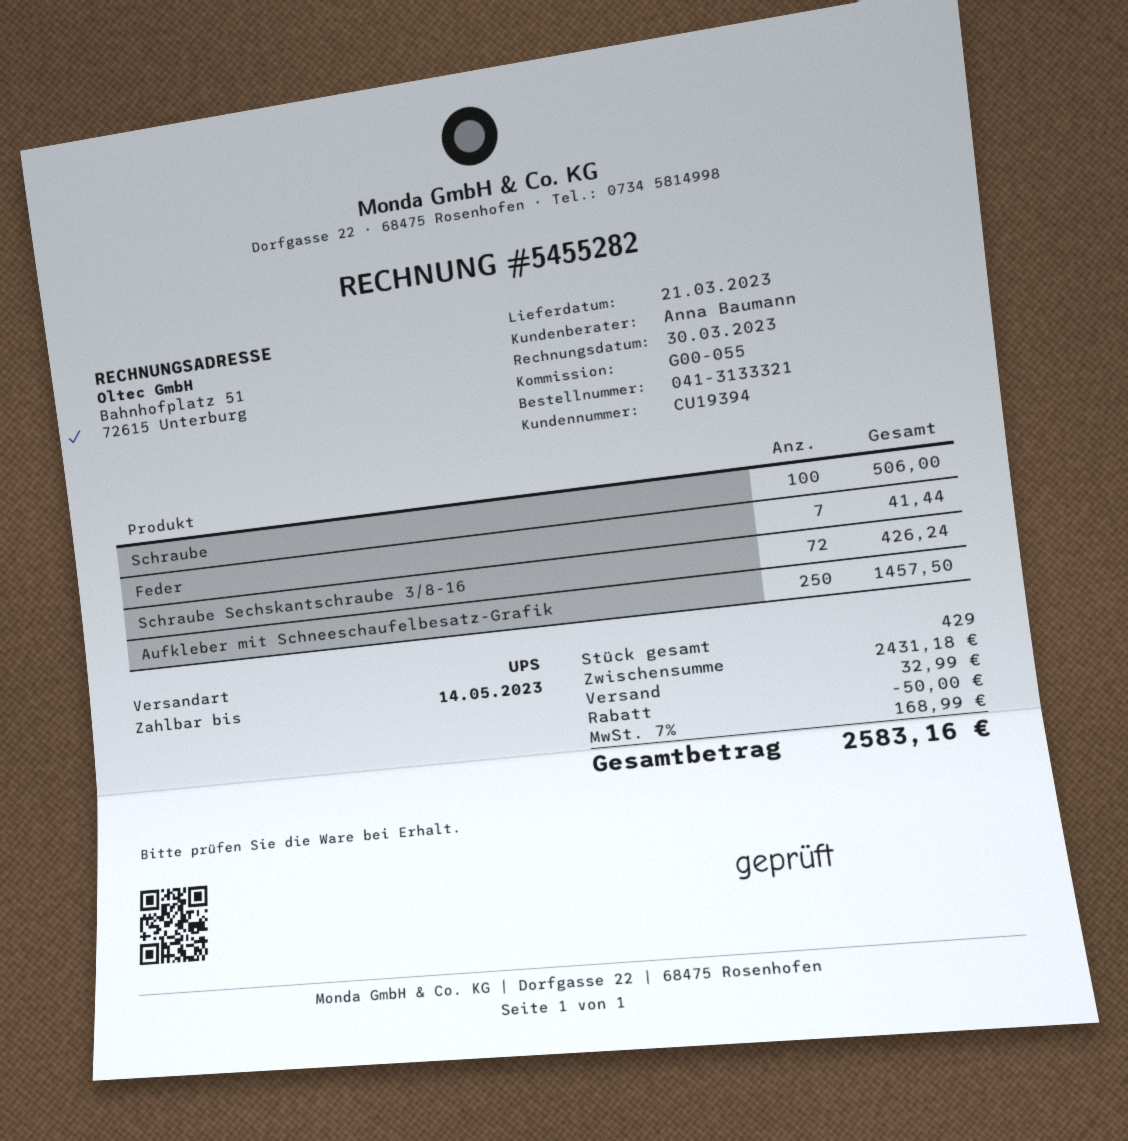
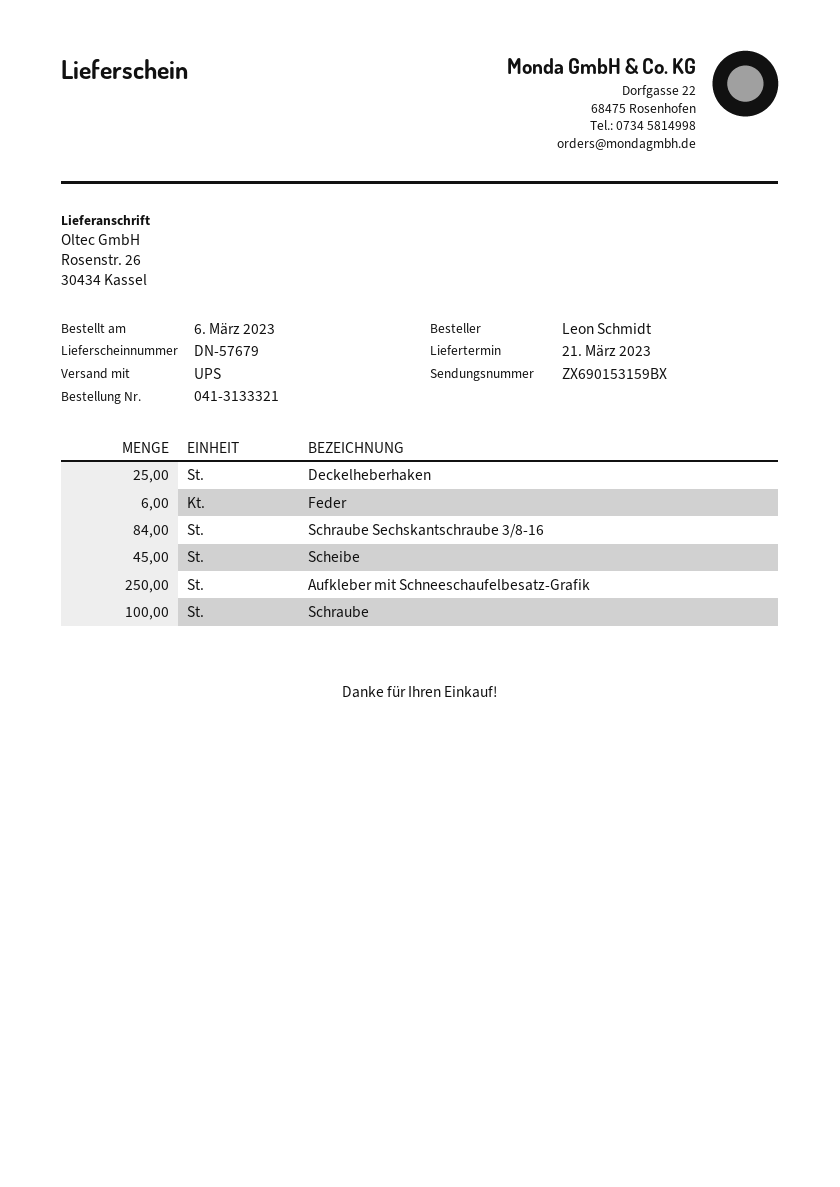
Feder: 7 -> 6
Schraube Sechskantschraube 3/8-16: 72 -> 84
Deckelheberhaken: none -> 25
Scheibe: none -> 45

